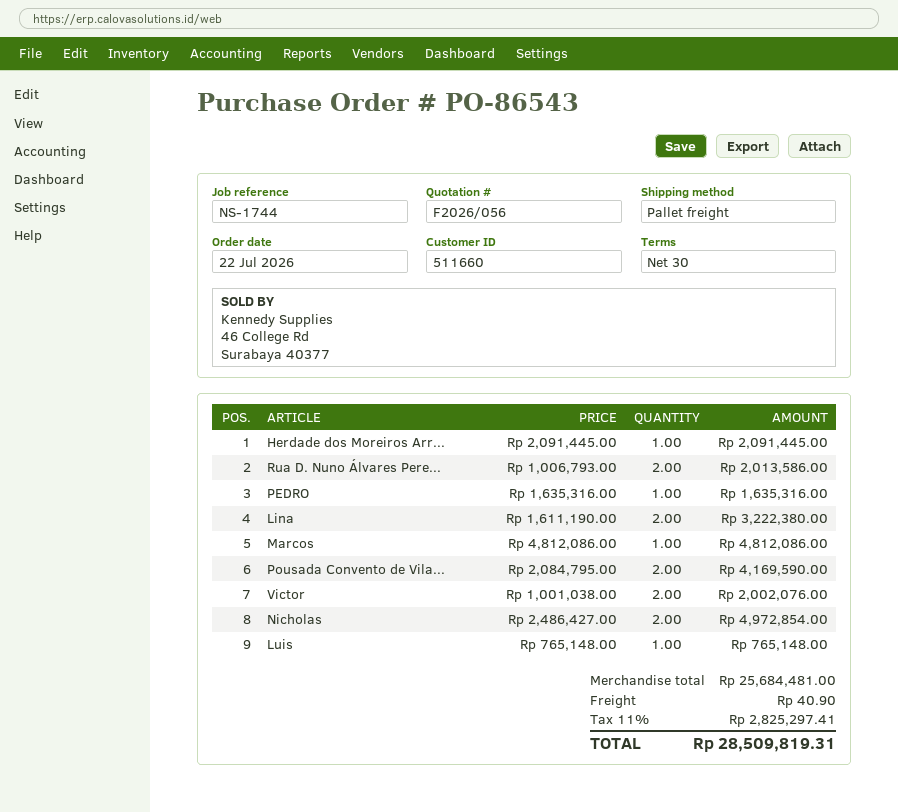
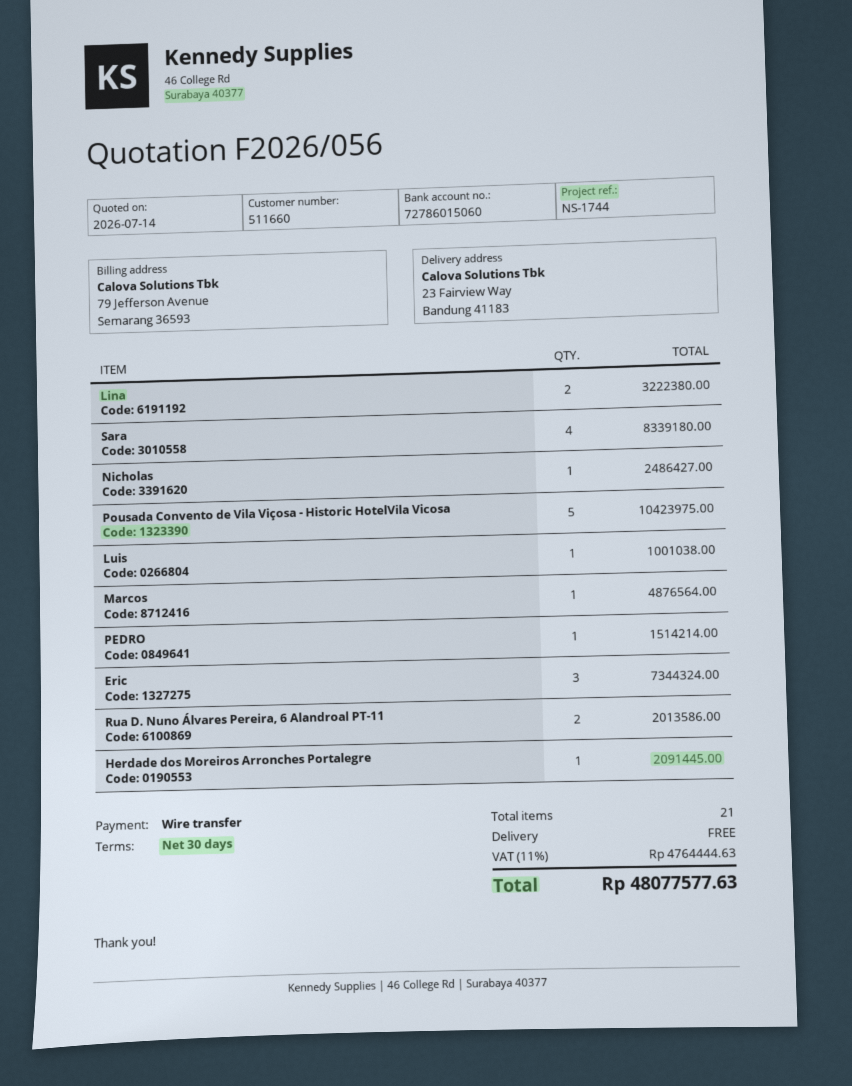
PEDRO: 1 for 1635316.00 -> 1 for 1514214.00
Marcos: 1 for 4812086.00 -> 1 for 4876564.00
Pousada Convento de Vila...: 2 for 4169590.00 -> 5 for 10423975.00
Victor: 2 for 2002076.00 -> none
Nicholas: 2 for 4972854.00 -> 1 for 2486427.00
Luis: 1 for 765148.00 -> 1 for 1001038.00
Sara: none -> 4 for 8339180.00
Eric: none -> 3 for 7344324.00
shipping: 40.90 -> 0.00
tax: 11% = 2825297.41 -> 11% = 4764444.63
total: 28509819.31 -> 48077577.63

